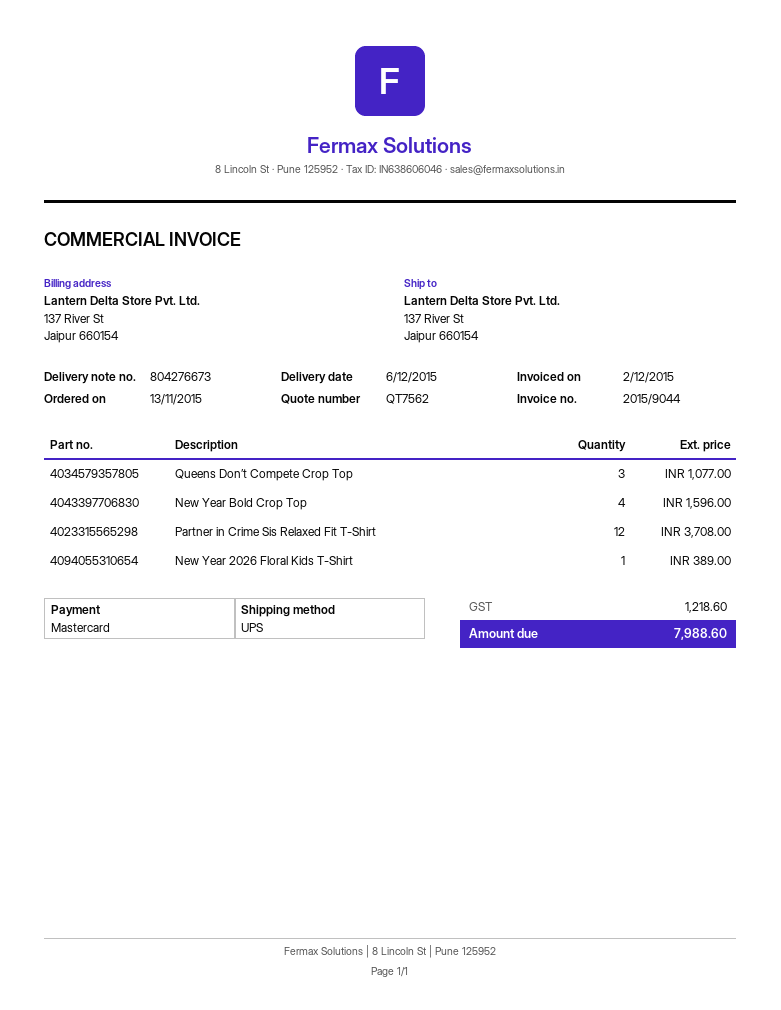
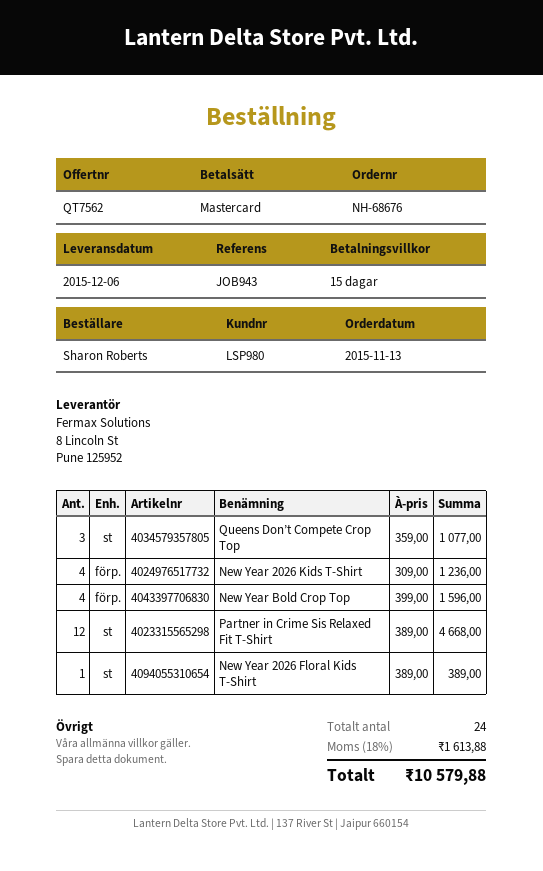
Partner in Crime Sis Relaxed Fit T-Shirt: 12 for 3708.00 -> 12 for 4668.00
New Year 2026 Kids T-Shirt: none -> 4 for 1236.00
tax: 1218.60 -> 1613.88
total: 7988.60 -> 10579.88

